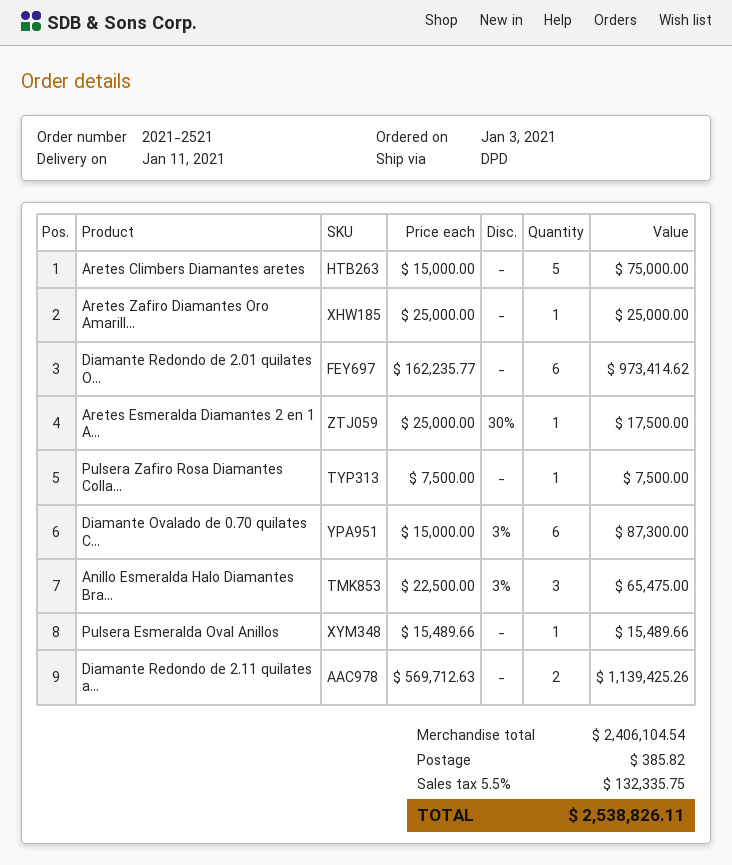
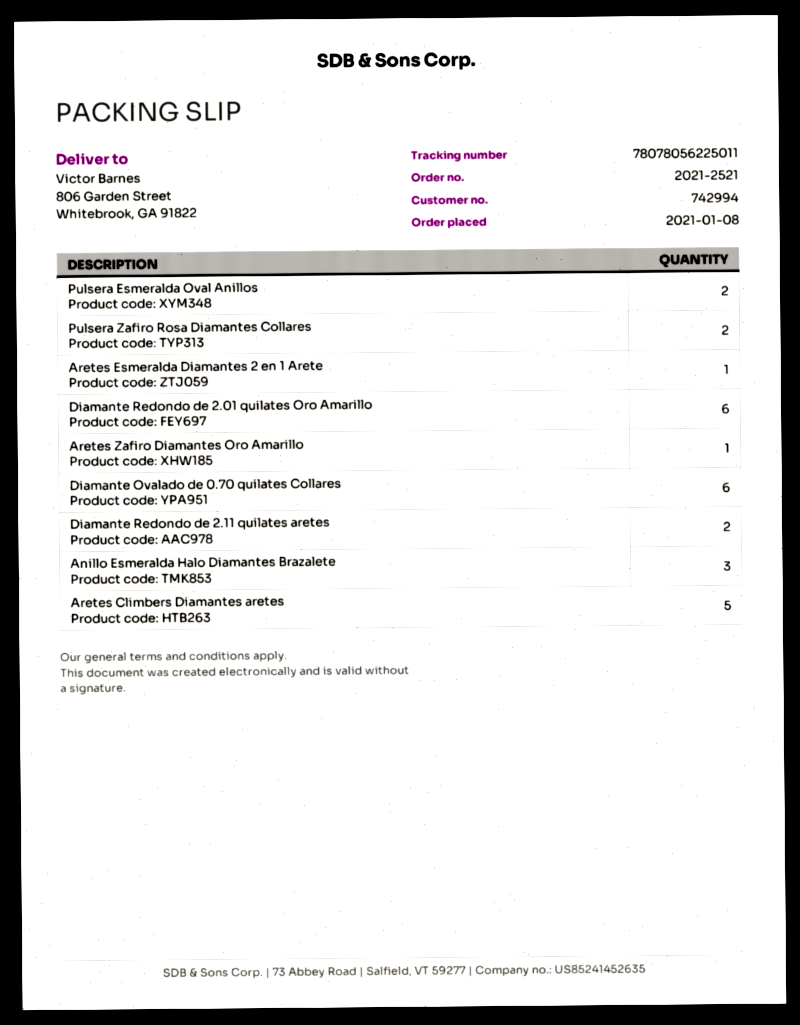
order date: 2021-01-03 -> 2021-01-08
Pulsera Zafiro Rosa Diamantes Colla...: 1 -> 2
Pulsera Esmeralda Oval Anillos: 1 -> 2

